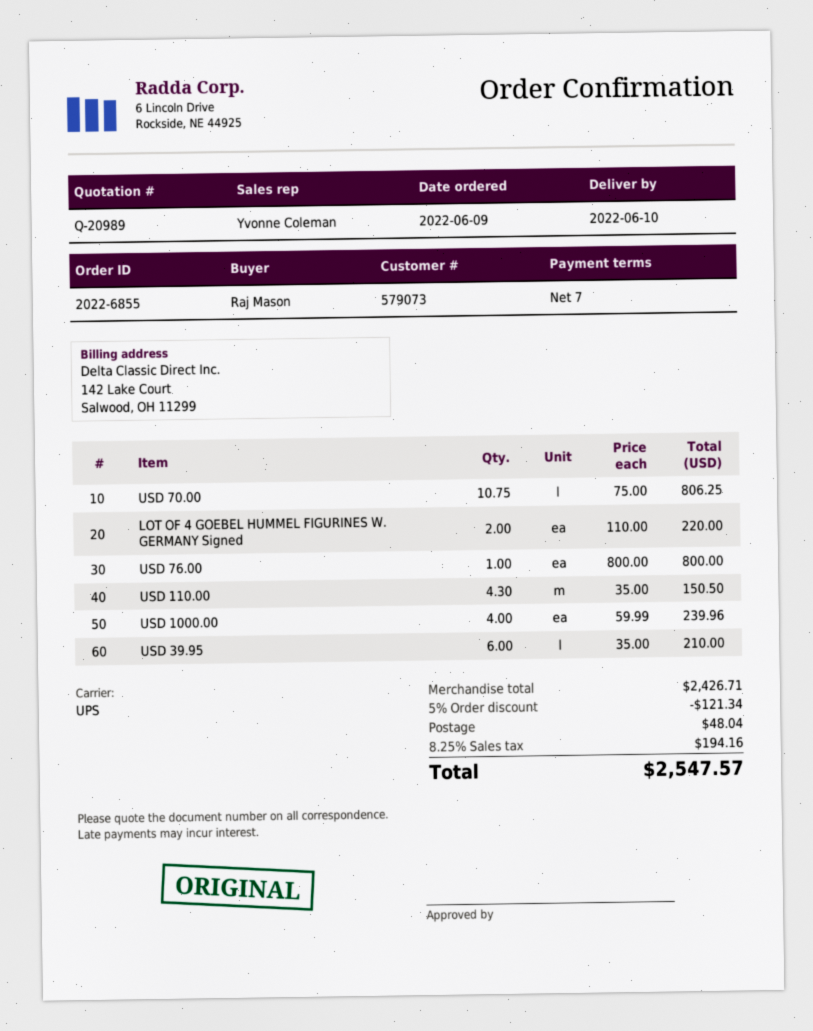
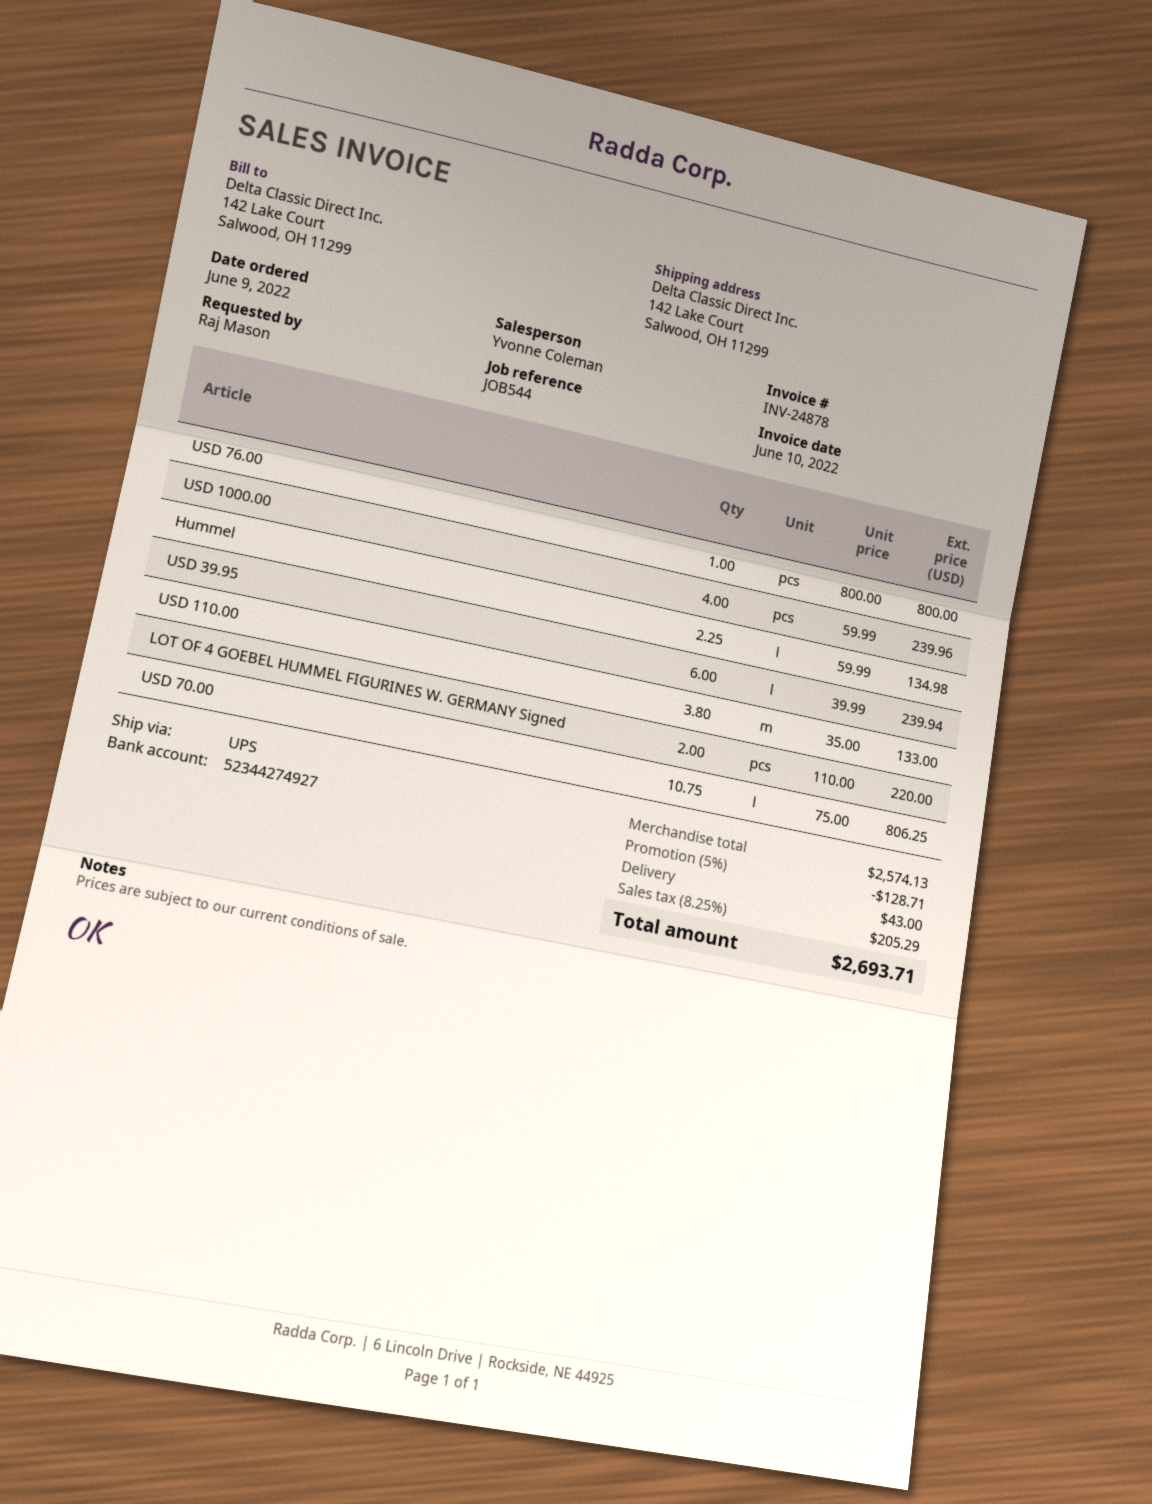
USD 110.00: 4.3 x 35.00 = 150.50 -> 3.8 x 35.00 = 133.00
USD 39.95: 6 x 35.00 = 210.00 -> 6 x 39.99 = 239.94
Hummel: none -> 2.25 x 59.99 = 134.98
subtotal: 2426.71 -> 2574.13
discount: 5% = 121.34 -> 5% = 128.71
shipping: 48.04 -> 43.00
tax: 8.25% = 194.16 -> 8.25% = 205.29
total: 2547.57 -> 2693.71

